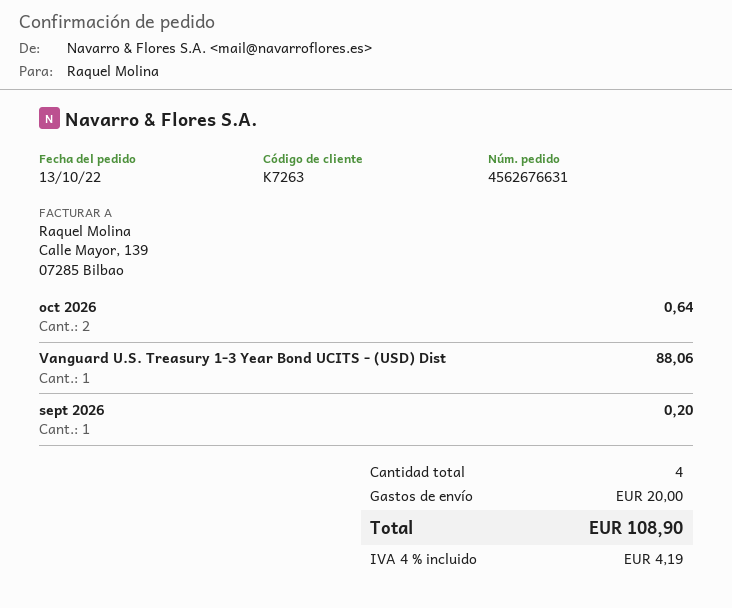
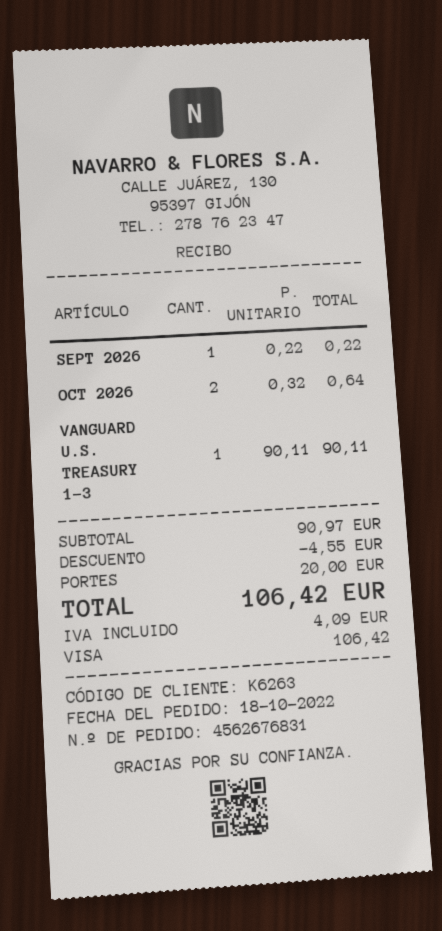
order number: 4562676631 -> 4562676831
order date: 2022-10-13 -> 2022-10-18
customer number: K7263 -> K6263
Vanguard U.S. Treasury 1-3 Year Bond UCITS - (USD) Dist: 1 for 88.06 -> 1 for 90.11
sept 2026: 1 for 0.20 -> 1 for 0.22
discount: none -> 4.55
tax: 4.19 -> 4.09
total: 108.90 -> 106.42

